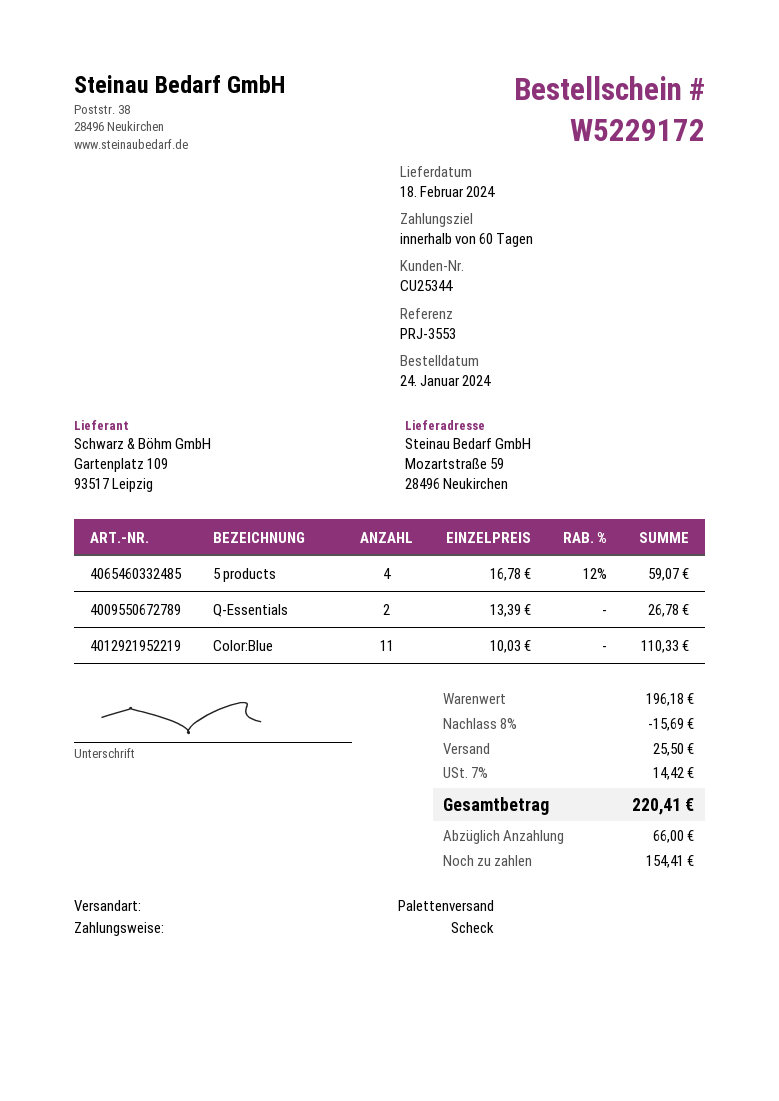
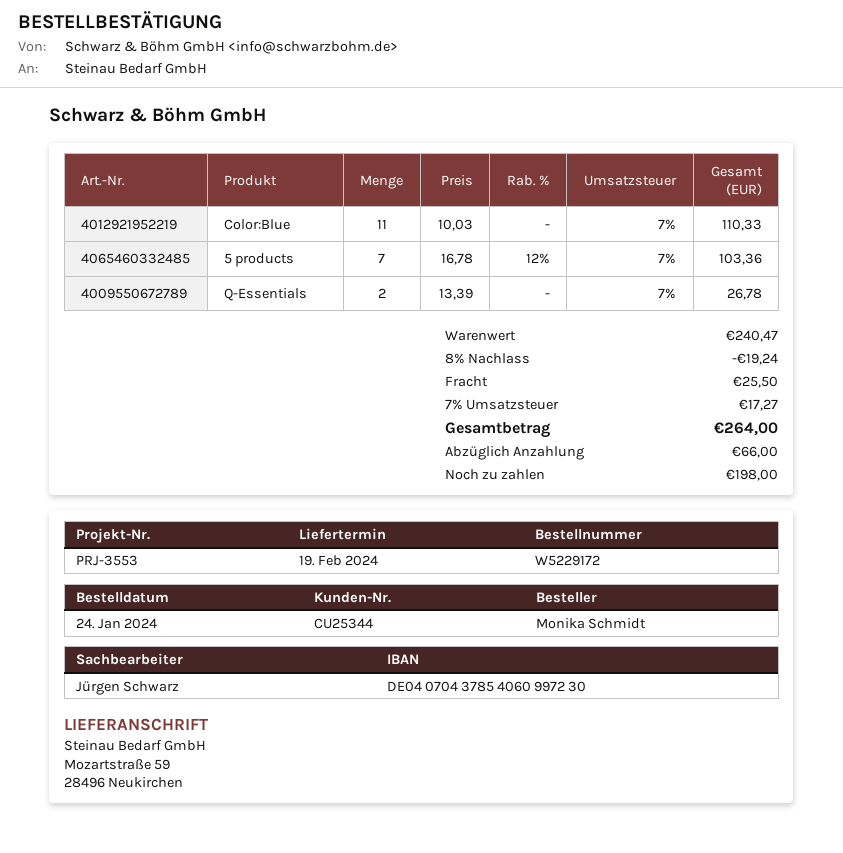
delivery date: 2024-02-18 -> 2024-02-19
5 products: 4 x 16.78 - 12% = 59.07 -> 7 x 16.78 - 12% = 103.36
subtotal: 196.18 -> 240.47
discount: 8% = 15.69 -> 8% = 19.24
tax: 7% = 14.42 -> 7% = 17.27
total: 220.41 -> 264.00
balance: 154.41 -> 198.00

